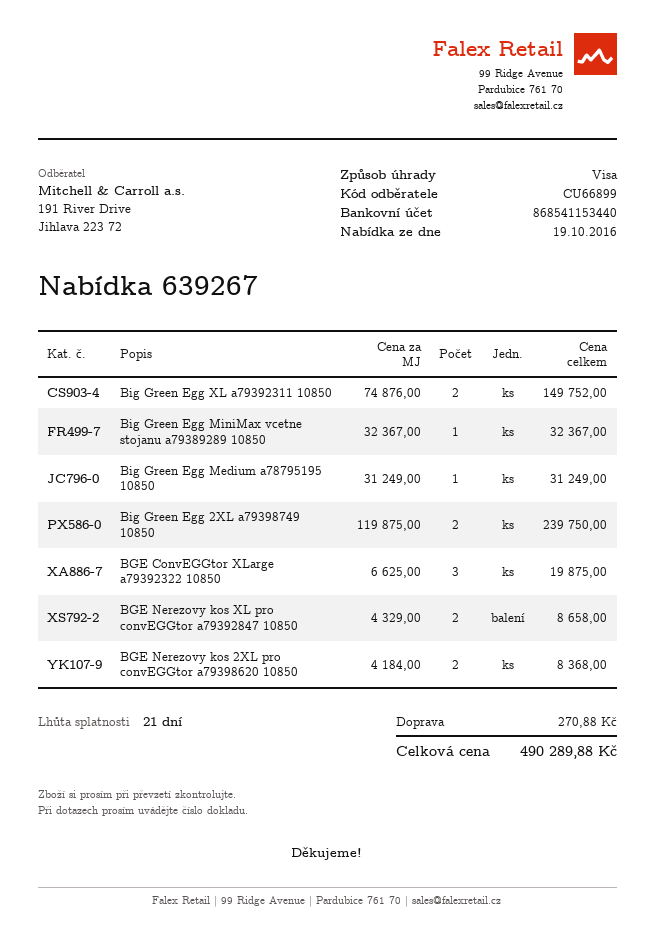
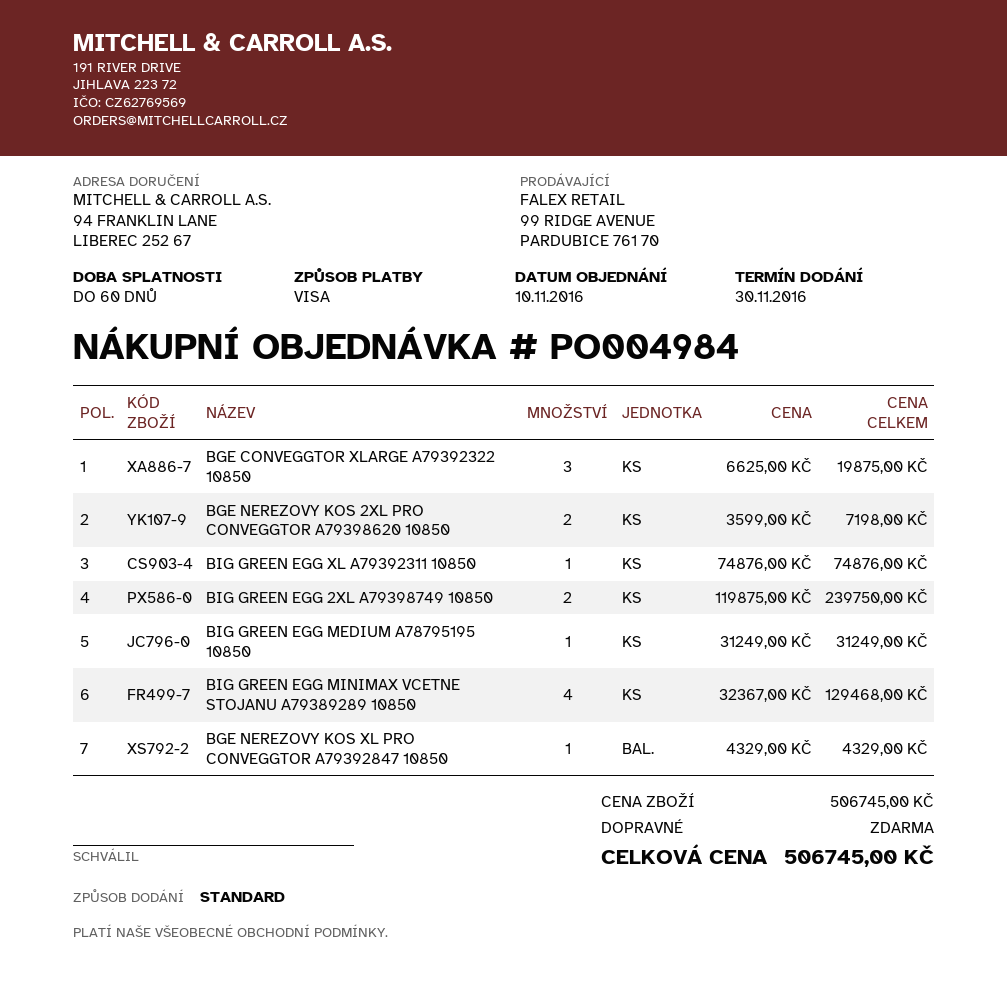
payment terms: 21 days -> 60 days
Big Green Egg XL a79392311 10850: 2 x 74876.00 = 149752.00 -> 1 x 74876.00 = 74876.00
Big Green Egg MiniMax vcetne stojanu a79389289 10850: 1 x 32367.00 = 32367.00 -> 4 x 32367.00 = 129468.00
BGE Nerezovy kos XL pro convEGGtor a79392847 10850: 2 x 4329.00 = 8658.00 -> 1 x 4329.00 = 4329.00
BGE Nerezovy kos 2XL pro convEGGtor a79398620 10850: 2 x 4184.00 = 8368.00 -> 2 x 3599.00 = 7198.00
shipping: 270.88 -> 0.00
total: 490289.88 -> 506745.00

